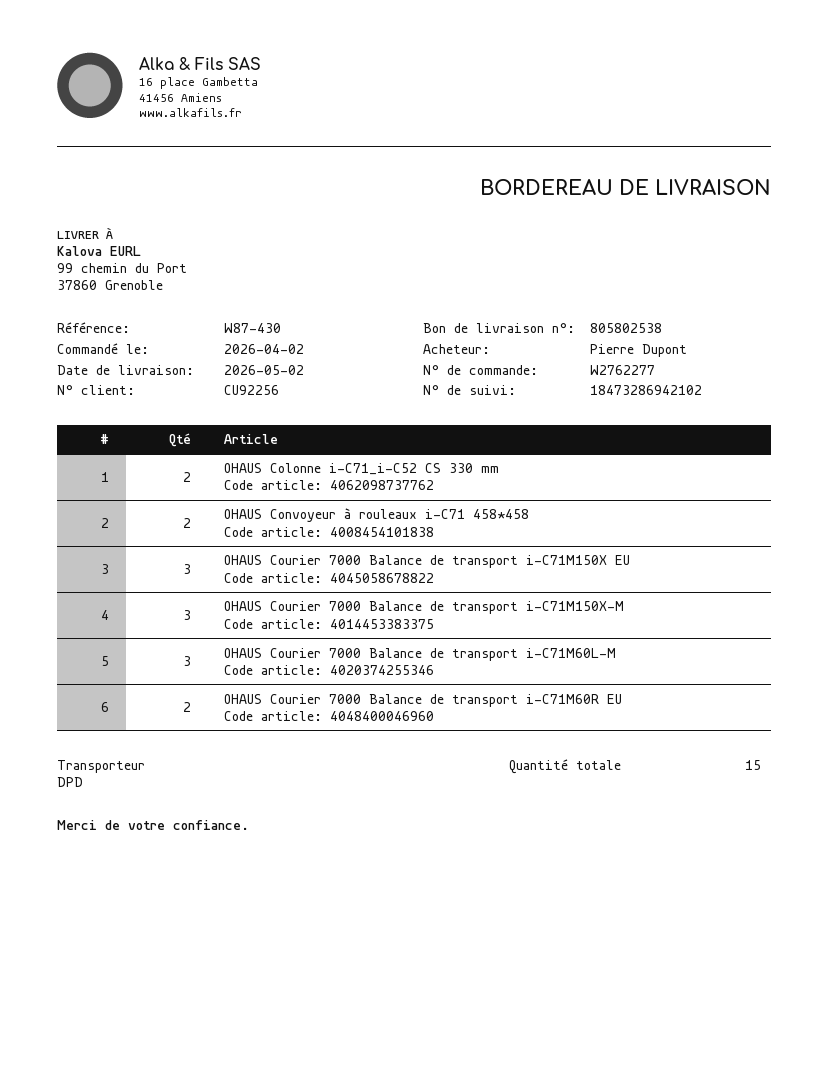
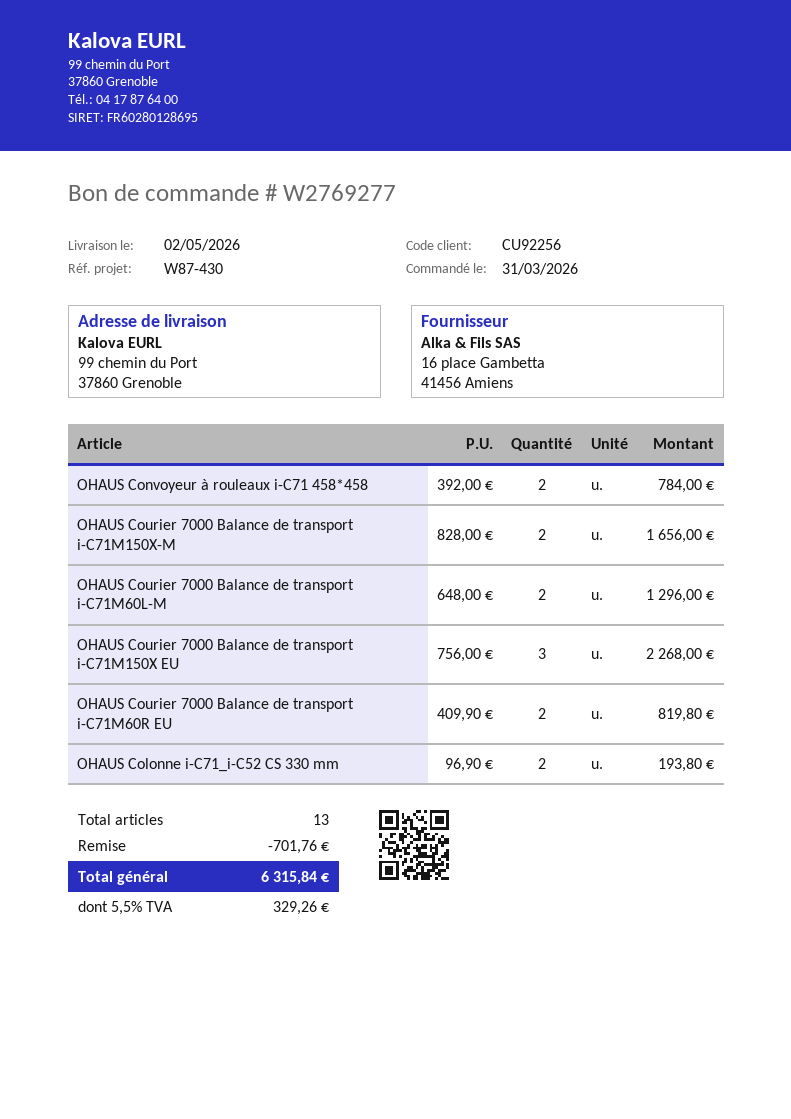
order number: W2762277 -> W2769277
order date: 2026-04-02 -> 2026-03-31
OHAUS Courier 7000 Balance de transport i-C71M150X-M: 3 -> 2
OHAUS Courier 7000 Balance de transport i-C71M60L-M: 3 -> 2
total quantity: 15 -> 13

